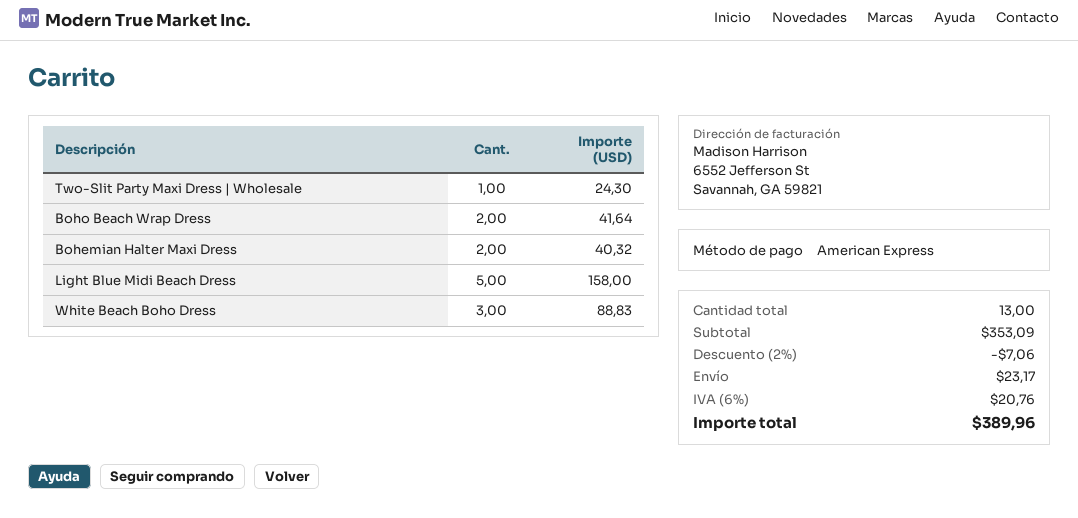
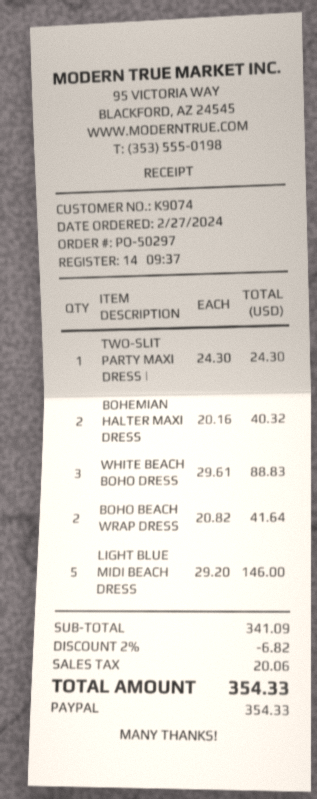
payment method: American Express -> PayPal
Light Blue Midi Beach Dress: 5 for 158.00 -> 5 for 146.00
subtotal: 353.09 -> 341.09
discount: 2% = 7.06 -> 2% = 6.82
shipping: 23.17 -> none
tax: 20.76 -> 20.06
total: 389.96 -> 354.33

